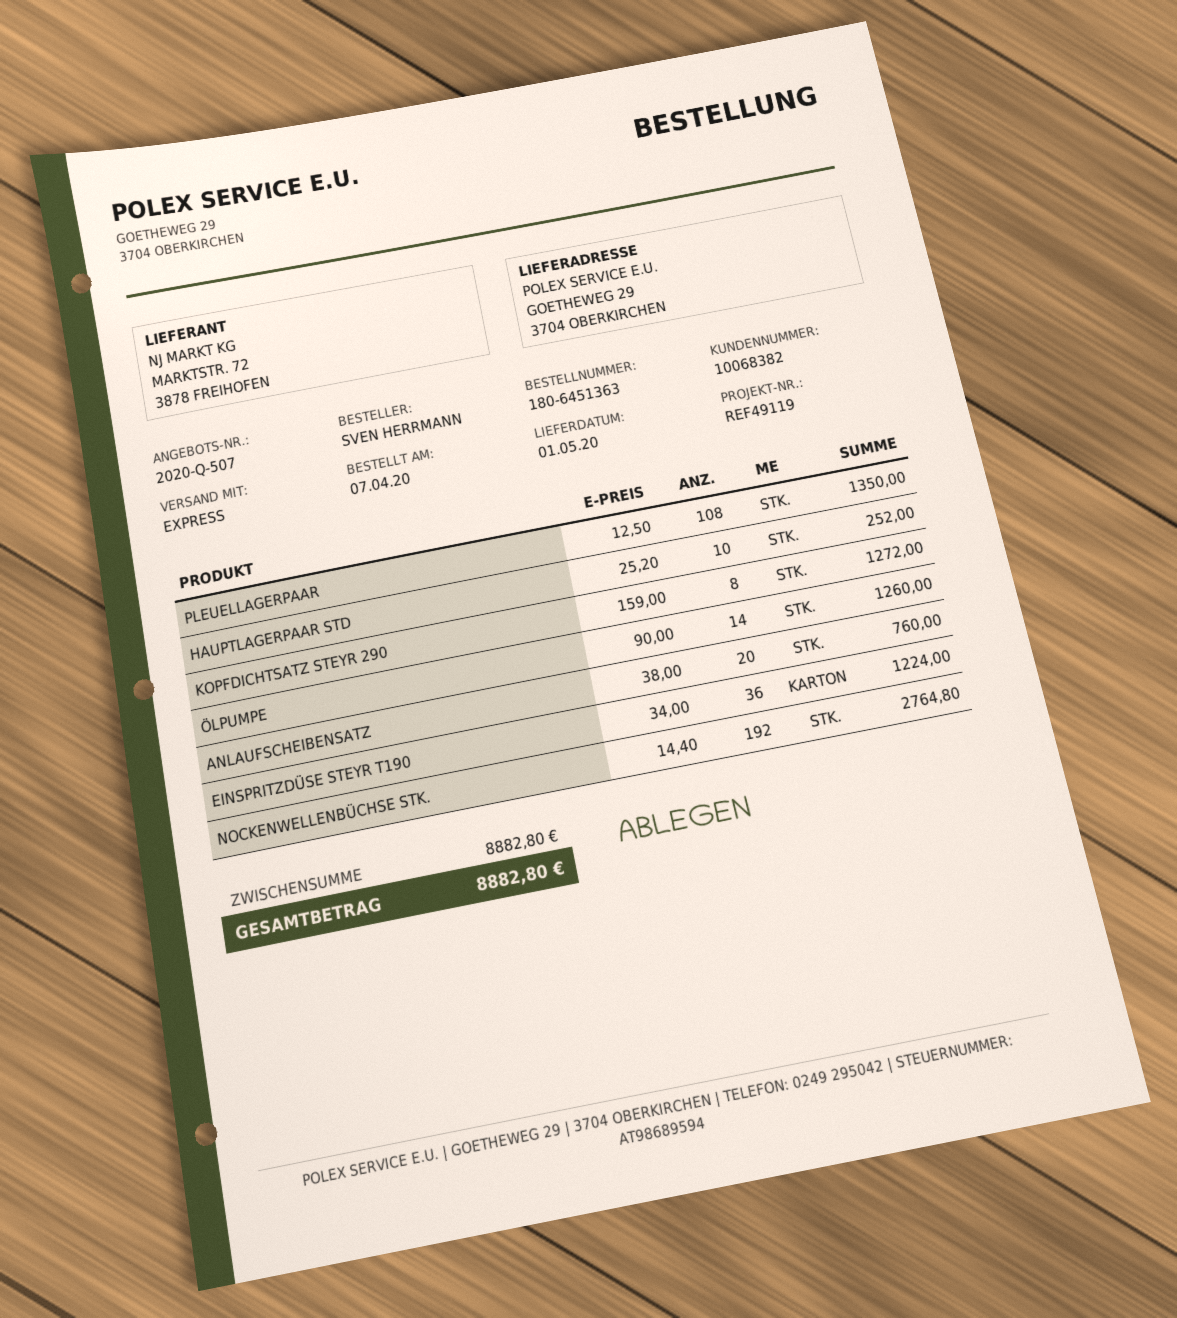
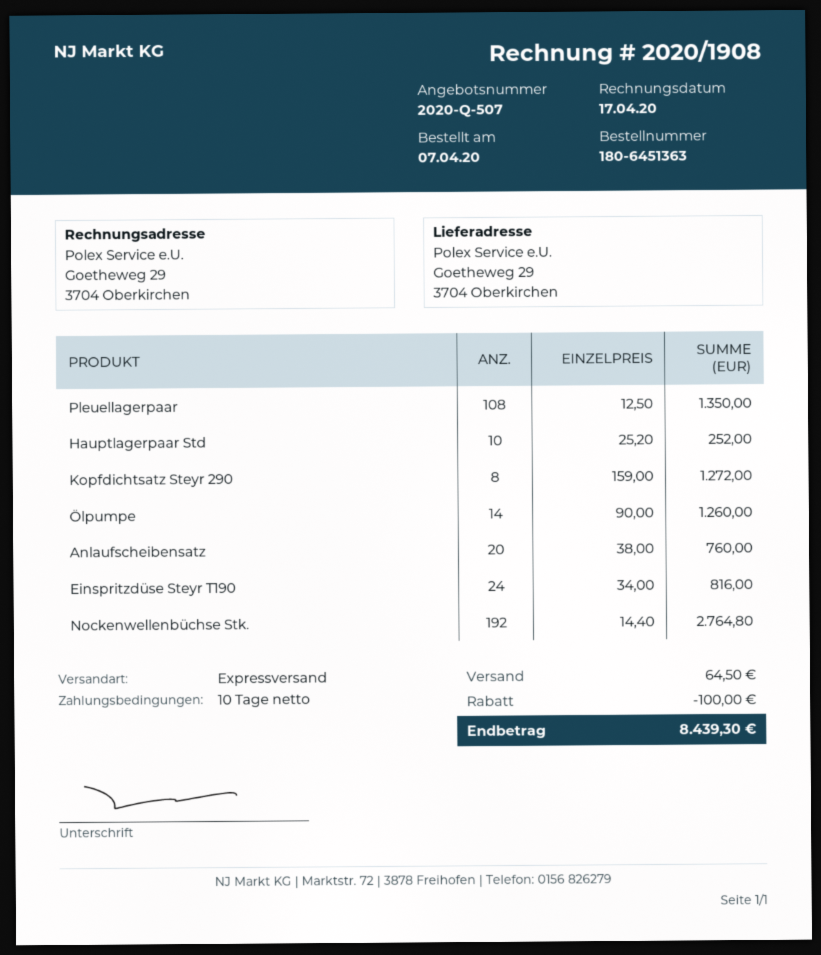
EINSPRITZDÜSE STEYR T190: 36 x 34.00 = 1224.00 -> 24 x 34.00 = 816.00
discount: none -> 100.00
shipping: none -> 64.50
total: 8882.80 -> 8439.30

